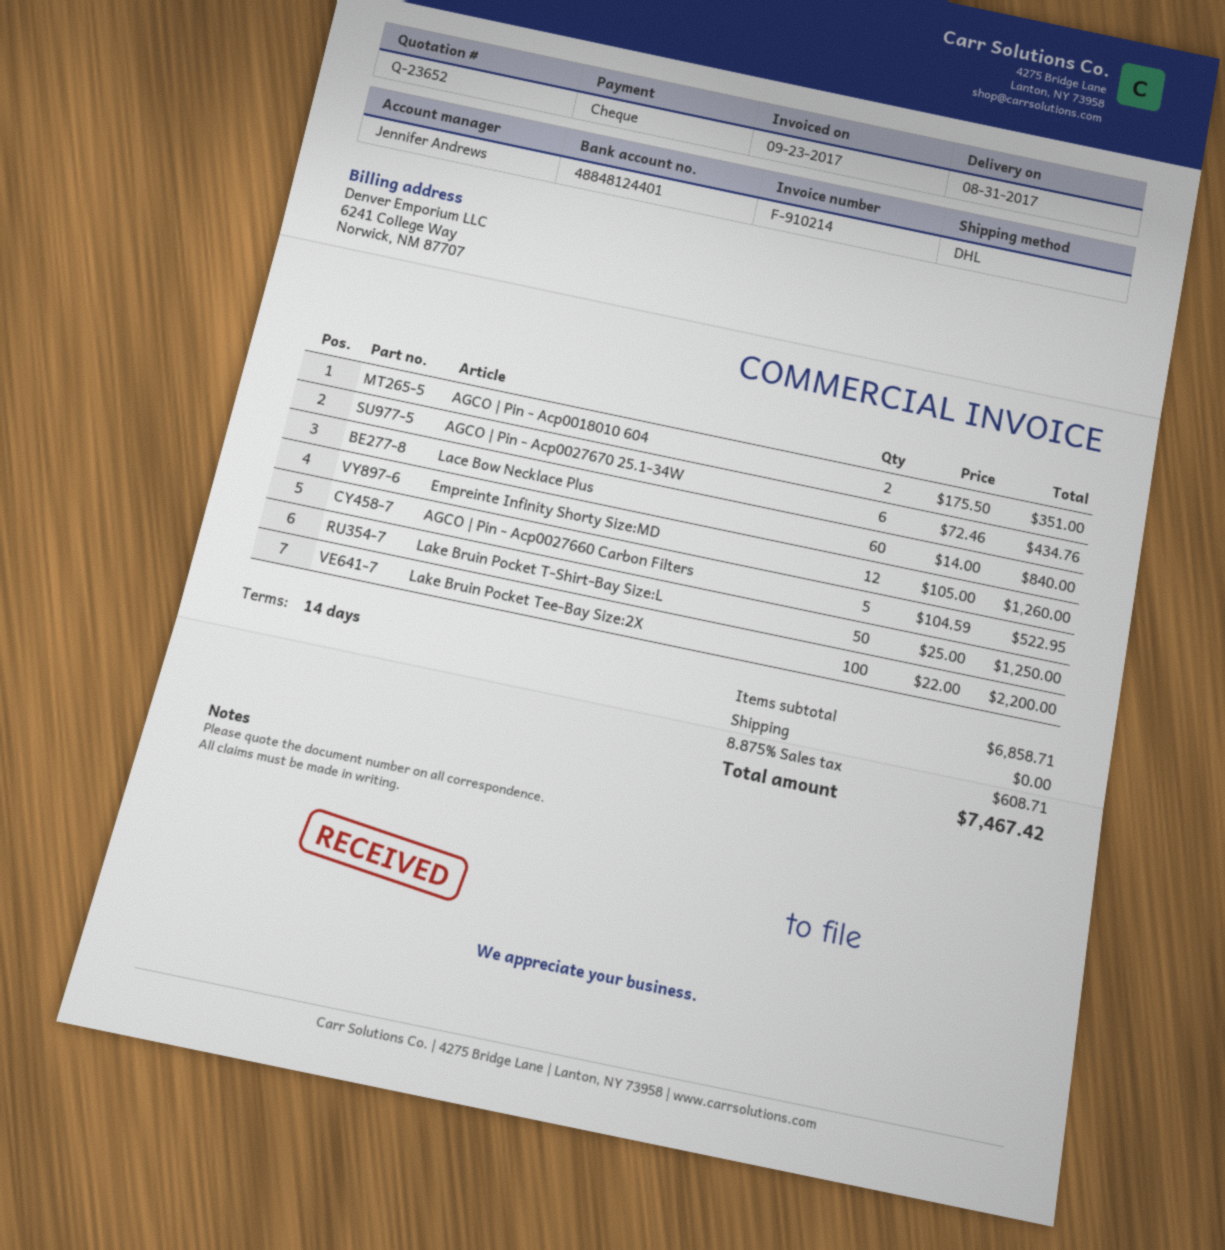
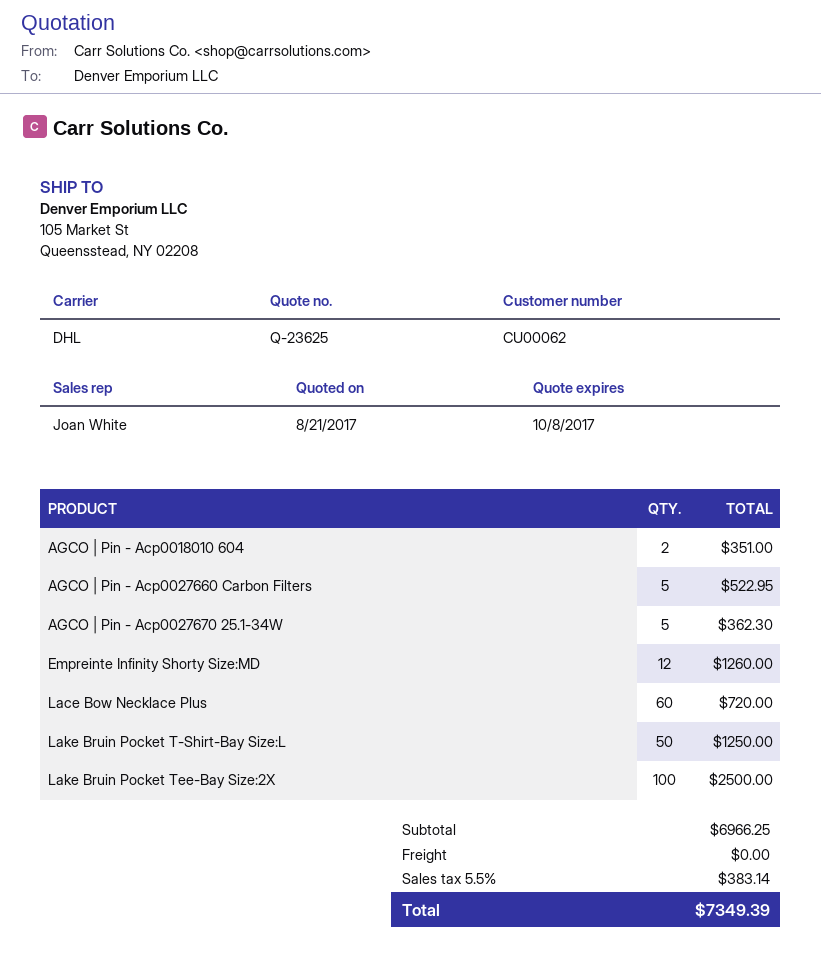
quote number: Q-23652 -> Q-23625
sales rep: Jennifer Andrews -> Joan White
AGCO | Pin - Acp0027670 25.1-34W: 6 for 434.76 -> 5 for 362.30
Lace Bow Necklace Plus: 60 for 840.00 -> 60 for 720.00
Lake Bruin Pocket Tee-Bay Size:2X: 100 for 2200.00 -> 100 for 2500.00
subtotal: 6858.71 -> 6966.25
tax: 8.875% = 608.71 -> 5.5% = 383.14
total: 7467.42 -> 7349.39

